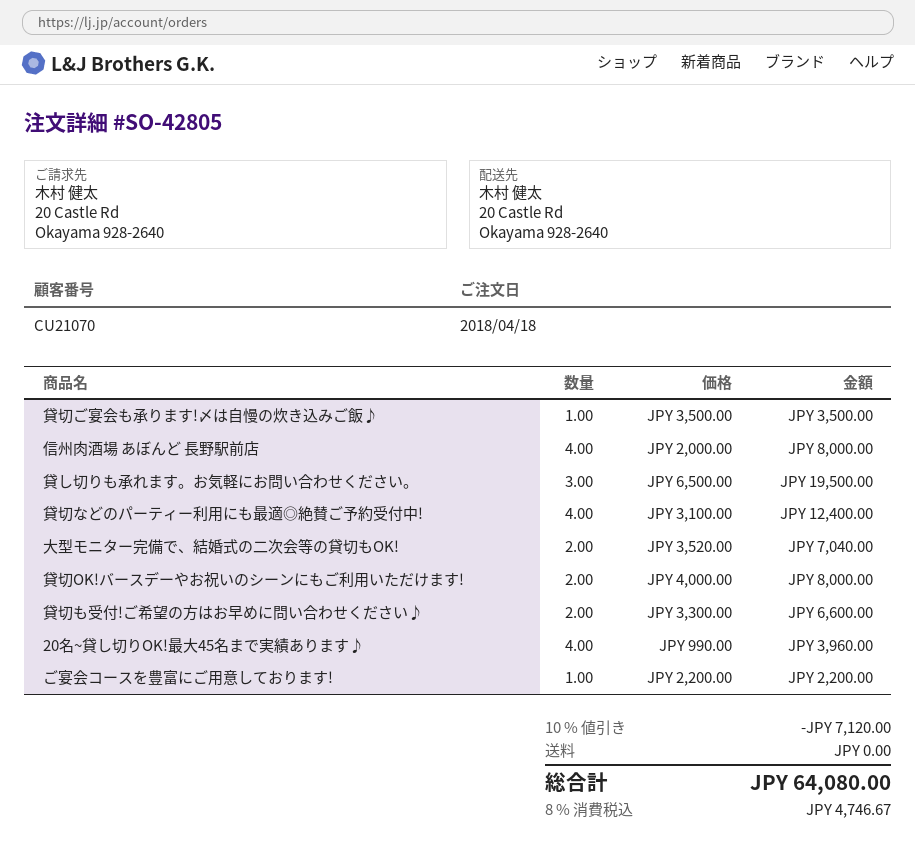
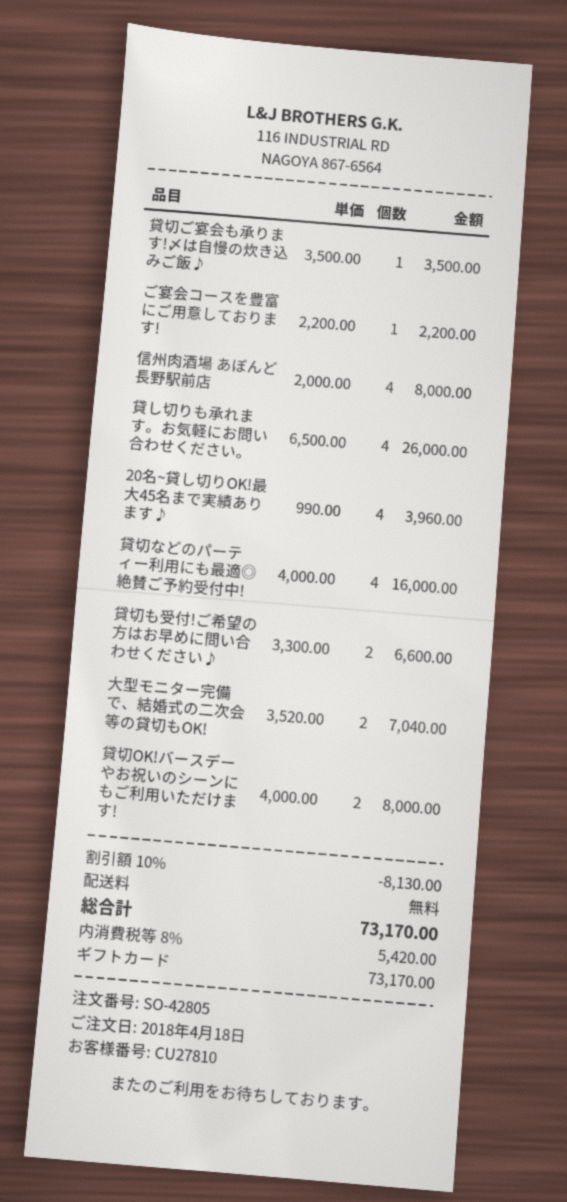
customer number: CU21070 -> CU27810
貸し切りも承れます。お気軽にお問い合わせください。: 3 x 6500.00 = 19500.00 -> 4 x 6500.00 = 26000.00
貸切などのパーティー利用にも最適◎絶賛ご予約受付中!: 4 x 3100.00 = 12400.00 -> 4 x 4000.00 = 16000.00
discount: 10% = 7120.00 -> 10% = 8130.00
tax: 8% = 4746.67 -> 8% = 5420.00
total: 64080.00 -> 73170.00

